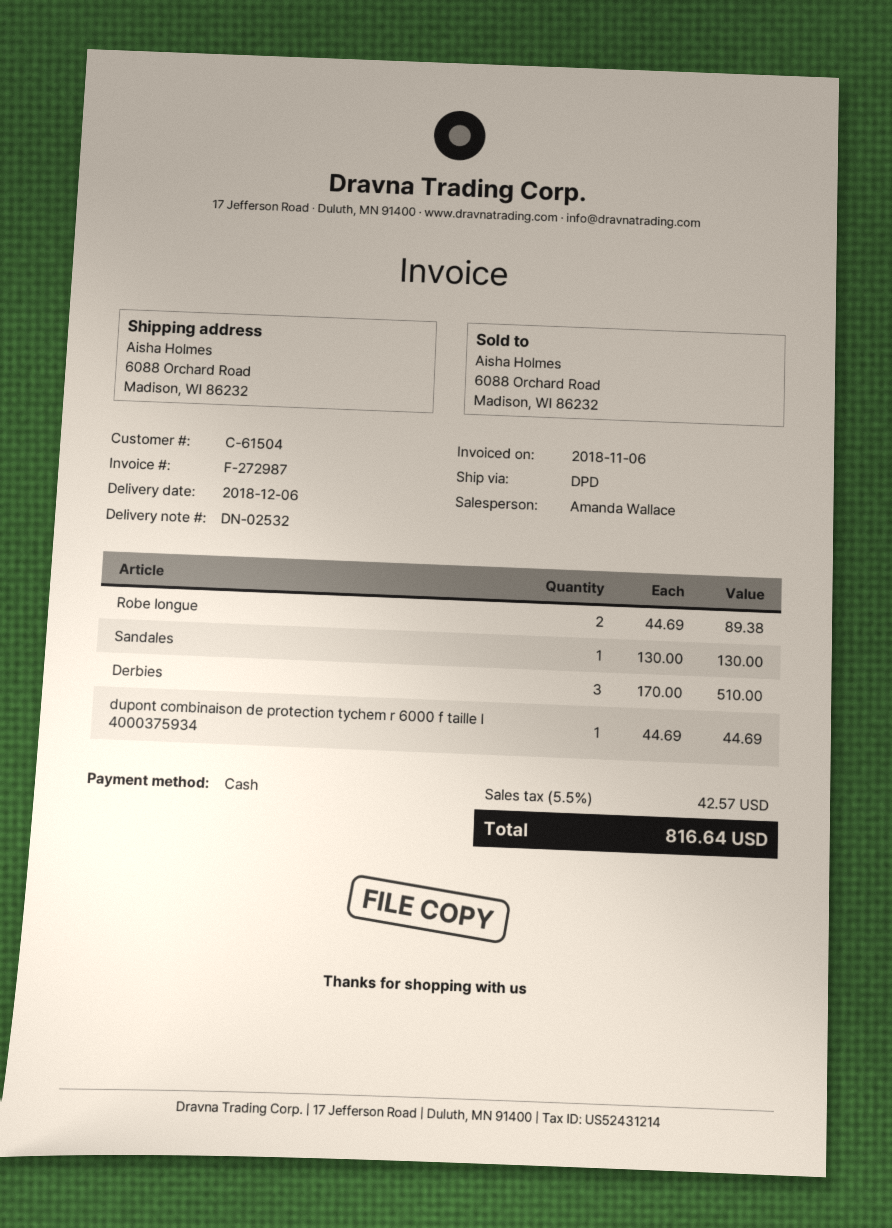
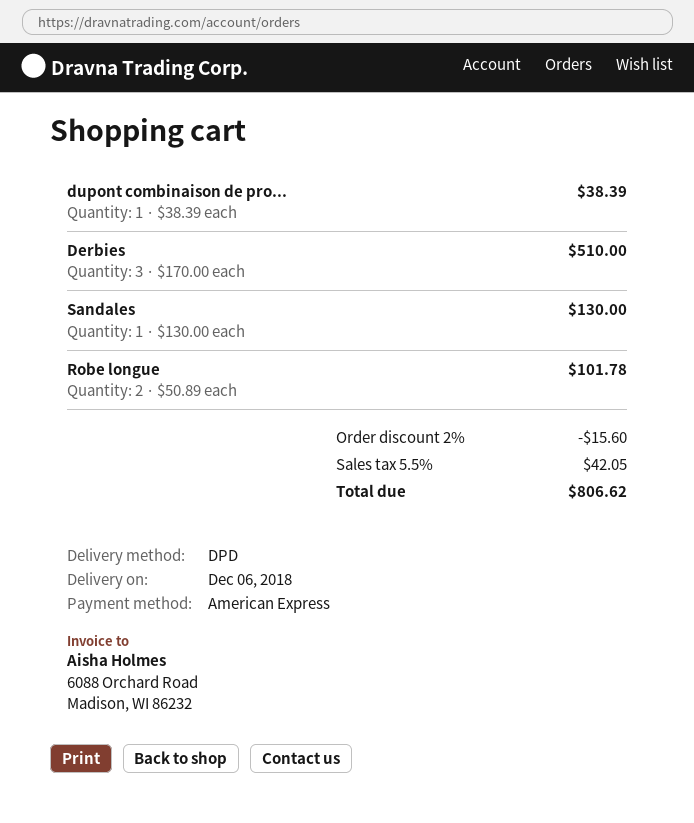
payment method: cash -> American Express
Robe longue: 2 x 44.69 = 89.38 -> 2 x 50.89 = 101.78
dupont combinaison de protection tychem r 6000 f taille l 4000375934: 1 x 44.69 = 44.69 -> 1 x 38.39 = 38.39
discount: none -> 2% = 15.60
tax: 5.5% = 42.57 -> 5.5% = 42.05
total: 816.64 -> 806.62

